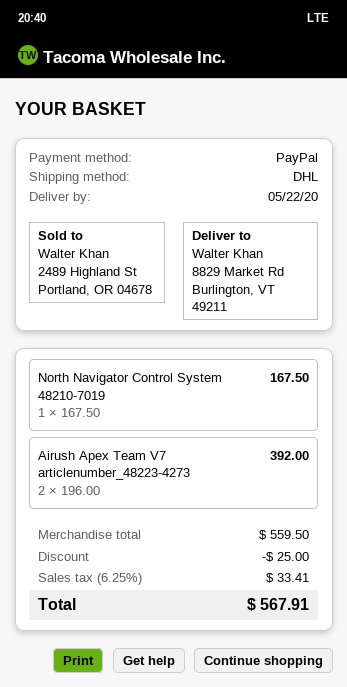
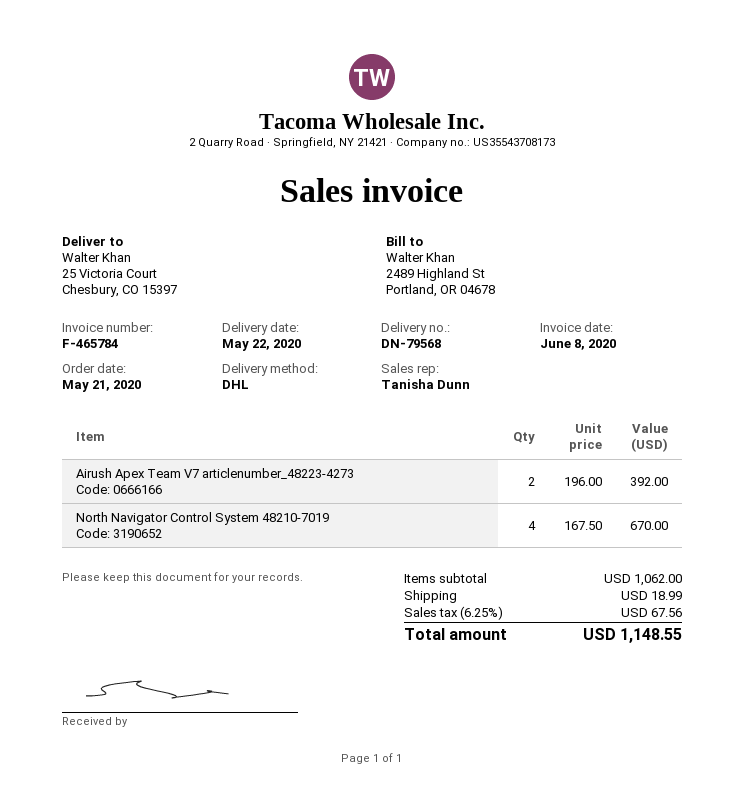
ship to: 8829 Market Rd, Burlington, VT 49211 -> 25 Victoria Court, Chesbury, CO 15397
North Navigator Control System 48210-7019: 1 x 167.50 = 167.50 -> 4 x 167.50 = 670.00
subtotal: 559.50 -> 1062.00
discount: 25.00 -> none
shipping: none -> 18.99
tax: 6.25% = 33.41 -> 6.25% = 67.56
total: 567.91 -> 1148.55

